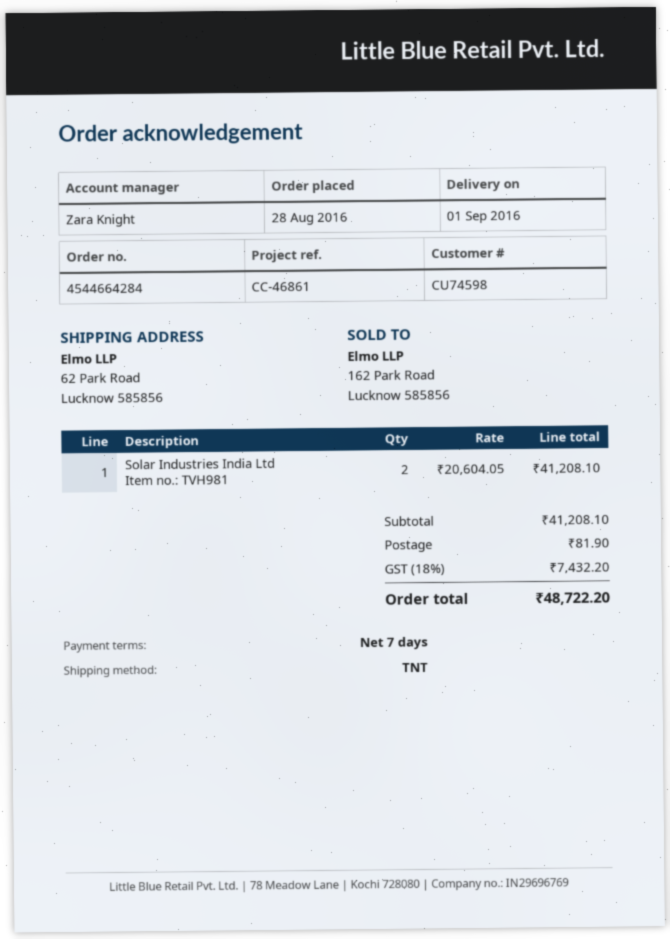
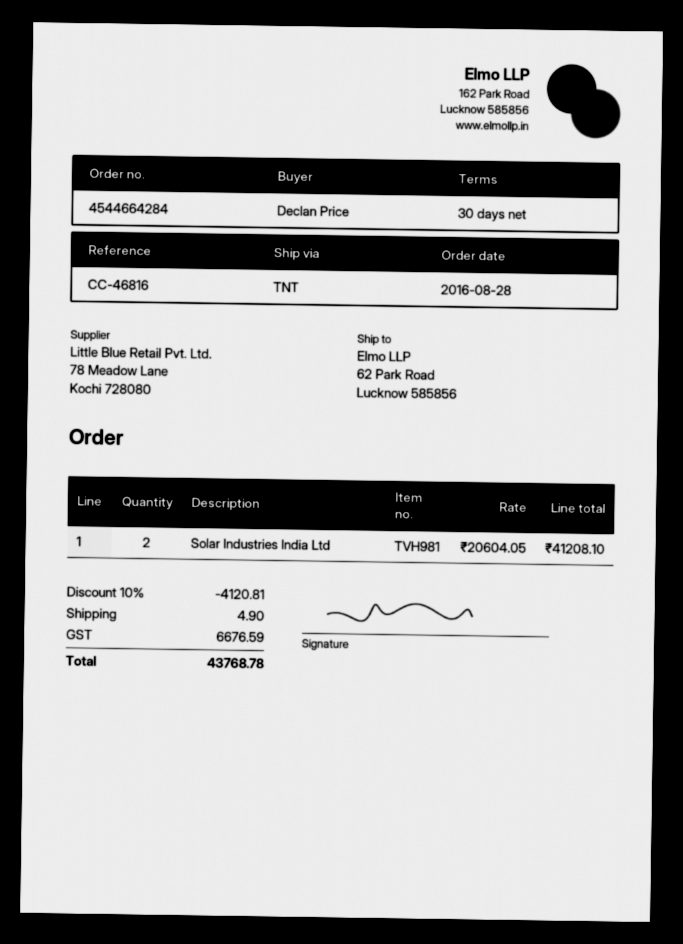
payment terms: 7 days -> 30 days
reference: CC-46861 -> CC-46816
discount: none -> 10% = 4120.81
shipping: 81.90 -> 4.90
tax: 7432.20 -> 6676.59
total: 48722.20 -> 43768.78

